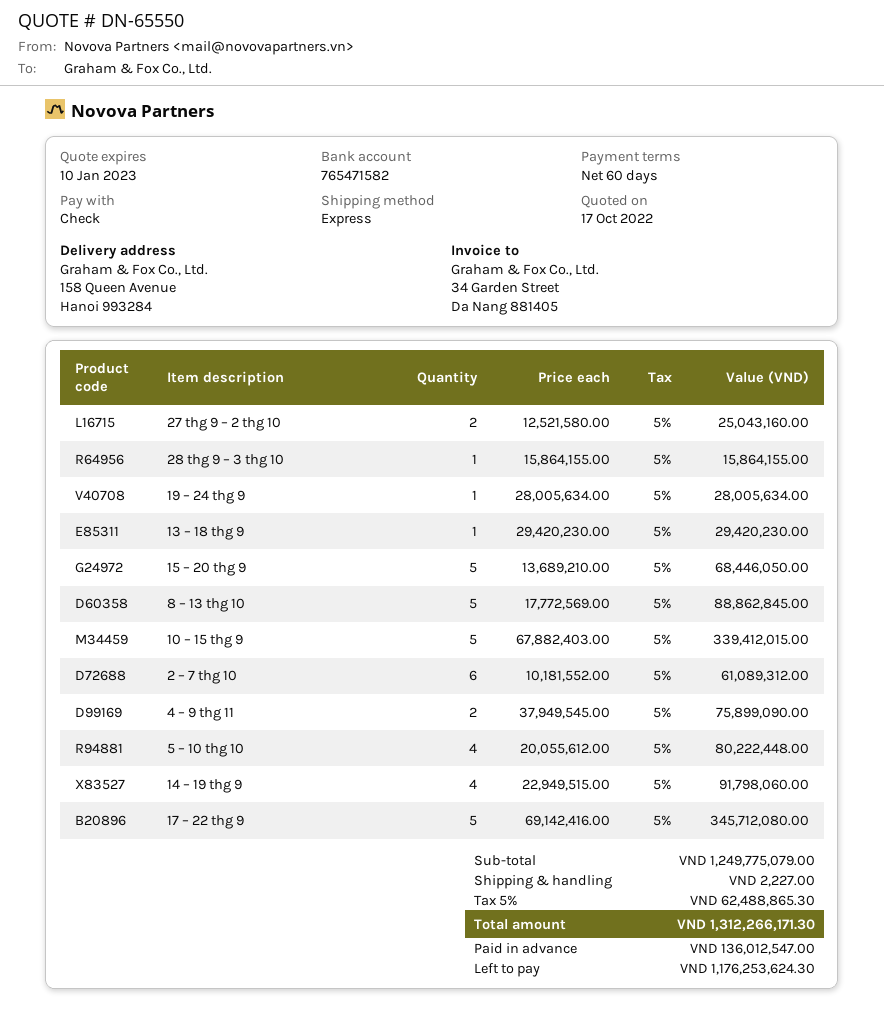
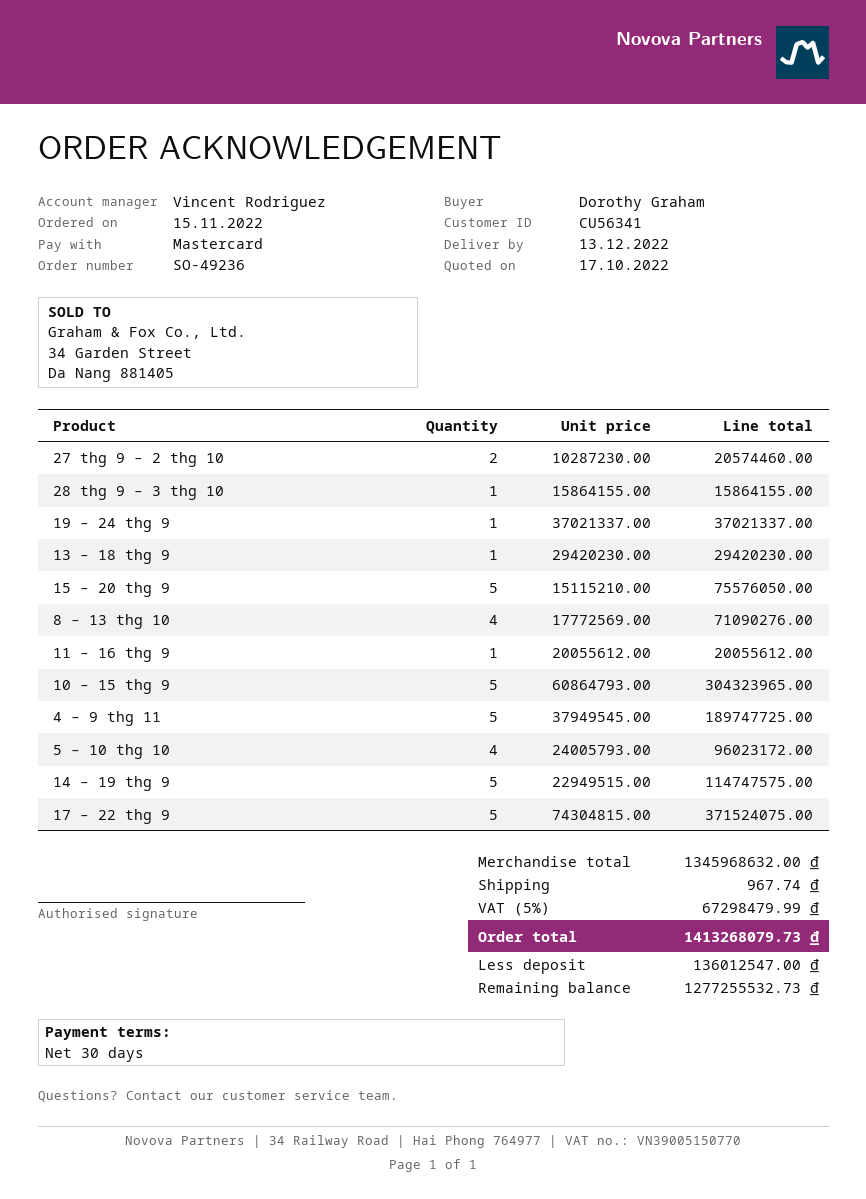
payment terms: 60 days -> 30 days
payment method: cheque -> Mastercard
27 thg 9 – 2 thg 10: 2 x 12521580.00 = 25043160.00 -> 2 x 10287230.00 = 20574460.00
19 – 24 thg 9: 1 x 28005634.00 = 28005634.00 -> 1 x 37021337.00 = 37021337.00
15 – 20 thg 9: 5 x 13689210.00 = 68446050.00 -> 5 x 15115210.00 = 75576050.00
8 – 13 thg 10: 5 x 17772569.00 = 88862845.00 -> 4 x 17772569.00 = 71090276.00
10 – 15 thg 9: 5 x 67882403.00 = 339412015.00 -> 5 x 60864793.00 = 304323965.00
2 – 7 thg 10: 6 x 10181552.00 = 61089312.00 -> none
4 – 9 thg 11: 2 x 37949545.00 = 75899090.00 -> 5 x 37949545.00 = 189747725.00
5 – 10 thg 10: 4 x 20055612.00 = 80222448.00 -> 4 x 24005793.00 = 96023172.00
14 – 19 thg 9: 4 x 22949515.00 = 91798060.00 -> 5 x 22949515.00 = 114747575.00
17 – 22 thg 9: 5 x 69142416.00 = 345712080.00 -> 5 x 74304815.00 = 371524075.00
11 – 16 thg 9: none -> 1 x 20055612.00 = 20055612.00
subtotal: 1249775079.00 -> 1345968632.00
shipping: 2227.00 -> 967.74
tax: 5% = 62488865.30 -> 5% = 67298479.99
total: 1312266171.30 -> 1413268079.73
balance: 1176253624.30 -> 1277255532.73

